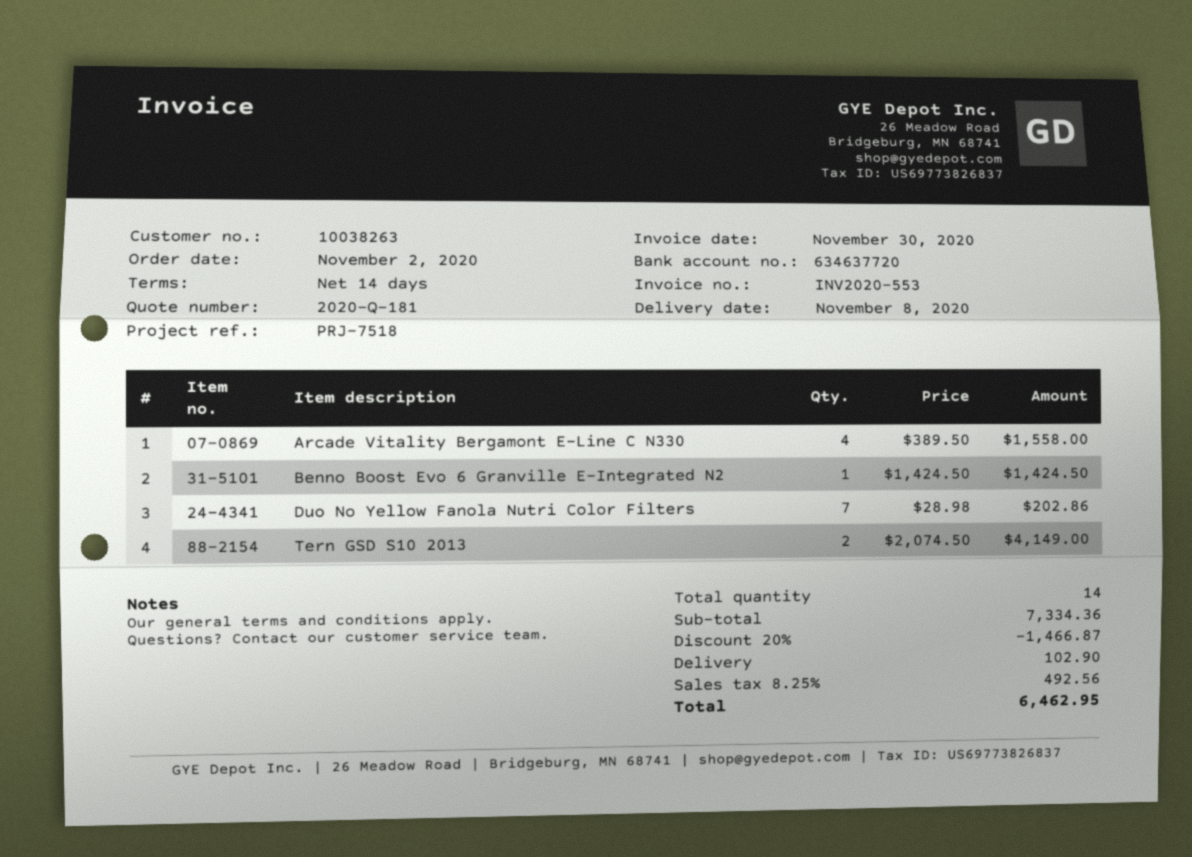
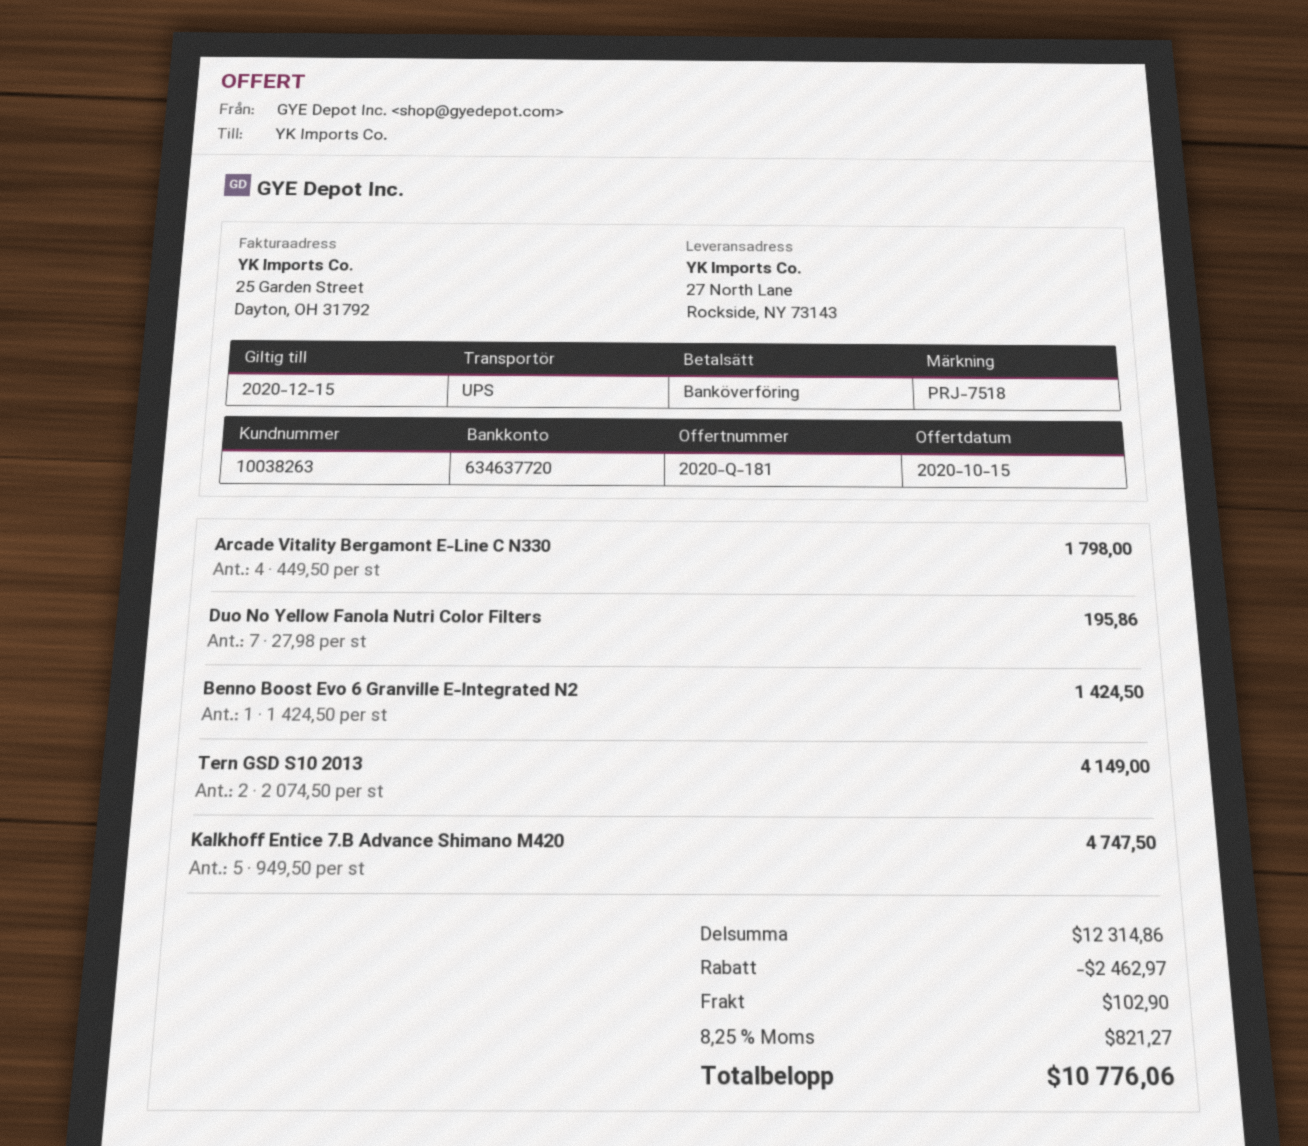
Arcade Vitality Bergamont E-Line C N330: 4 x 389.50 = 1558.00 -> 4 x 449.50 = 1798.00
Duo No Yellow Fanola Nutri Color Filters: 7 x 28.98 = 202.86 -> 7 x 27.98 = 195.86
Kalkhoff Entice 7.B Advance Shimano M420: none -> 5 x 949.50 = 4747.50
subtotal: 7334.36 -> 12314.86
discount: 1466.87 -> 2462.97
tax: 8.25% = 492.56 -> 8.25% = 821.27
total: 6462.95 -> 10776.06

